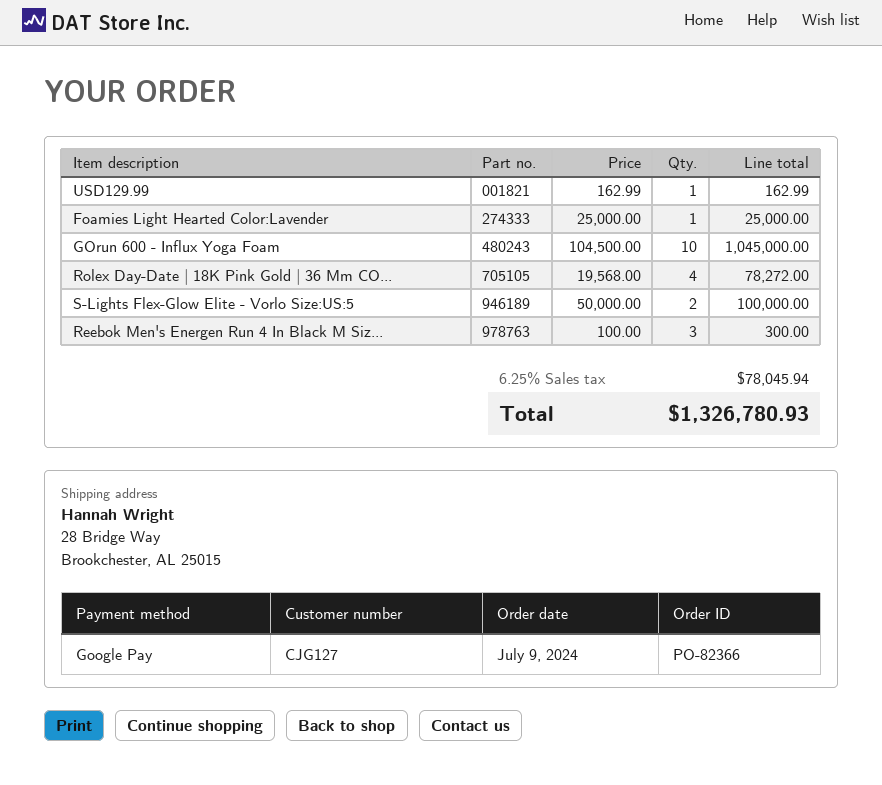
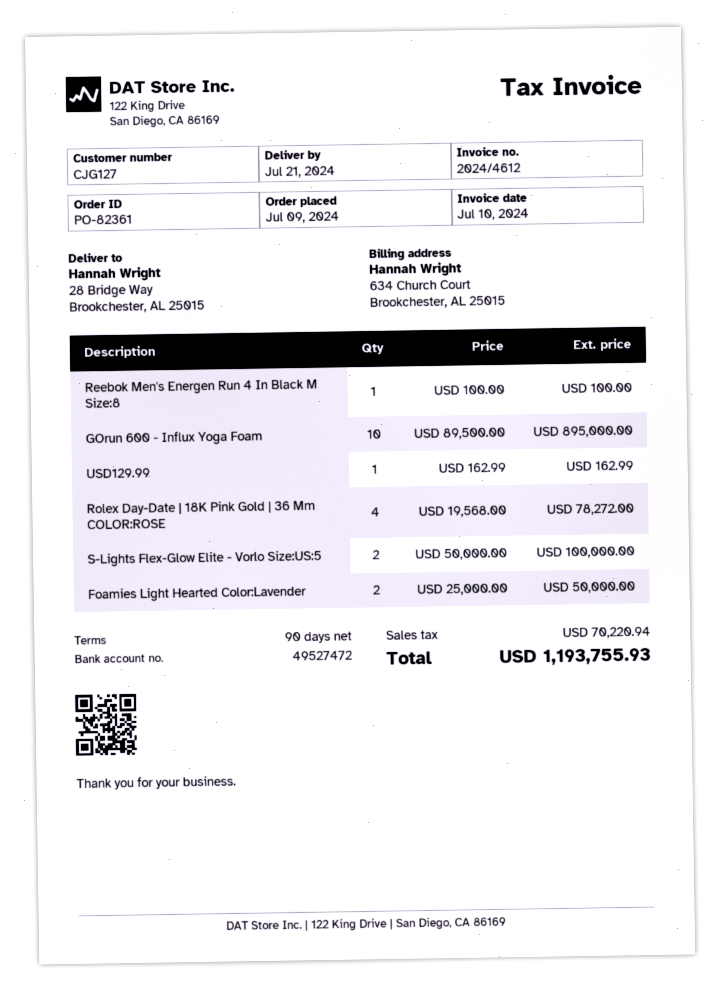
order number: PO-82366 -> PO-82361
Foamies Light Hearted Color:Lavender: 1 x 25000.00 = 25000.00 -> 2 x 25000.00 = 50000.00
GOrun 600 - Influx Yoga Foam: 10 x 104500.00 = 1045000.00 -> 10 x 89500.00 = 895000.00
Reebok Men's Energen Run 4 In Black M Siz...: 3 x 100.00 = 300.00 -> 1 x 100.00 = 100.00
tax: 78045.94 -> 70220.94
total: 1326780.93 -> 1193755.93

